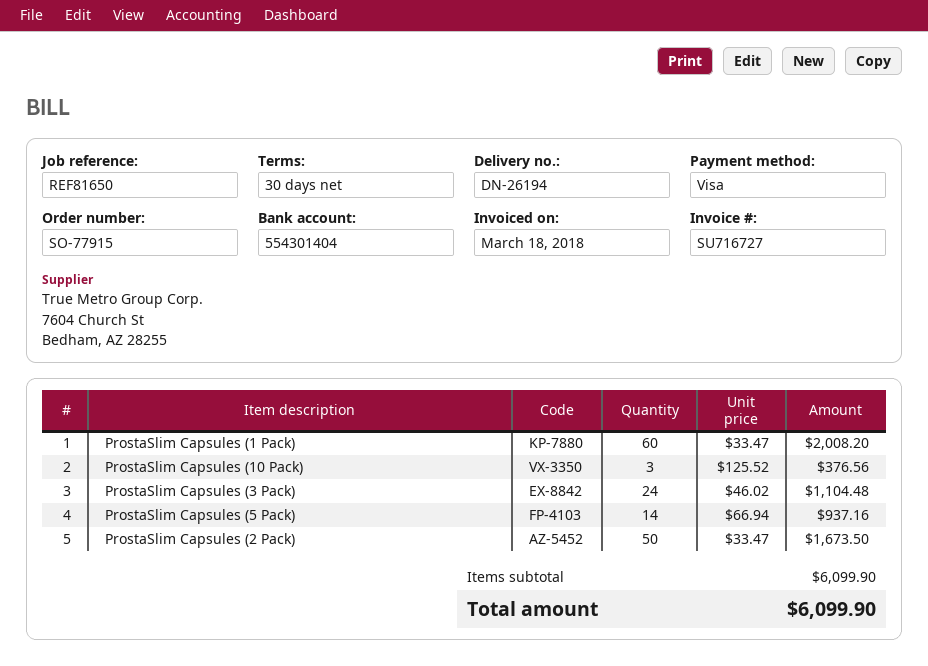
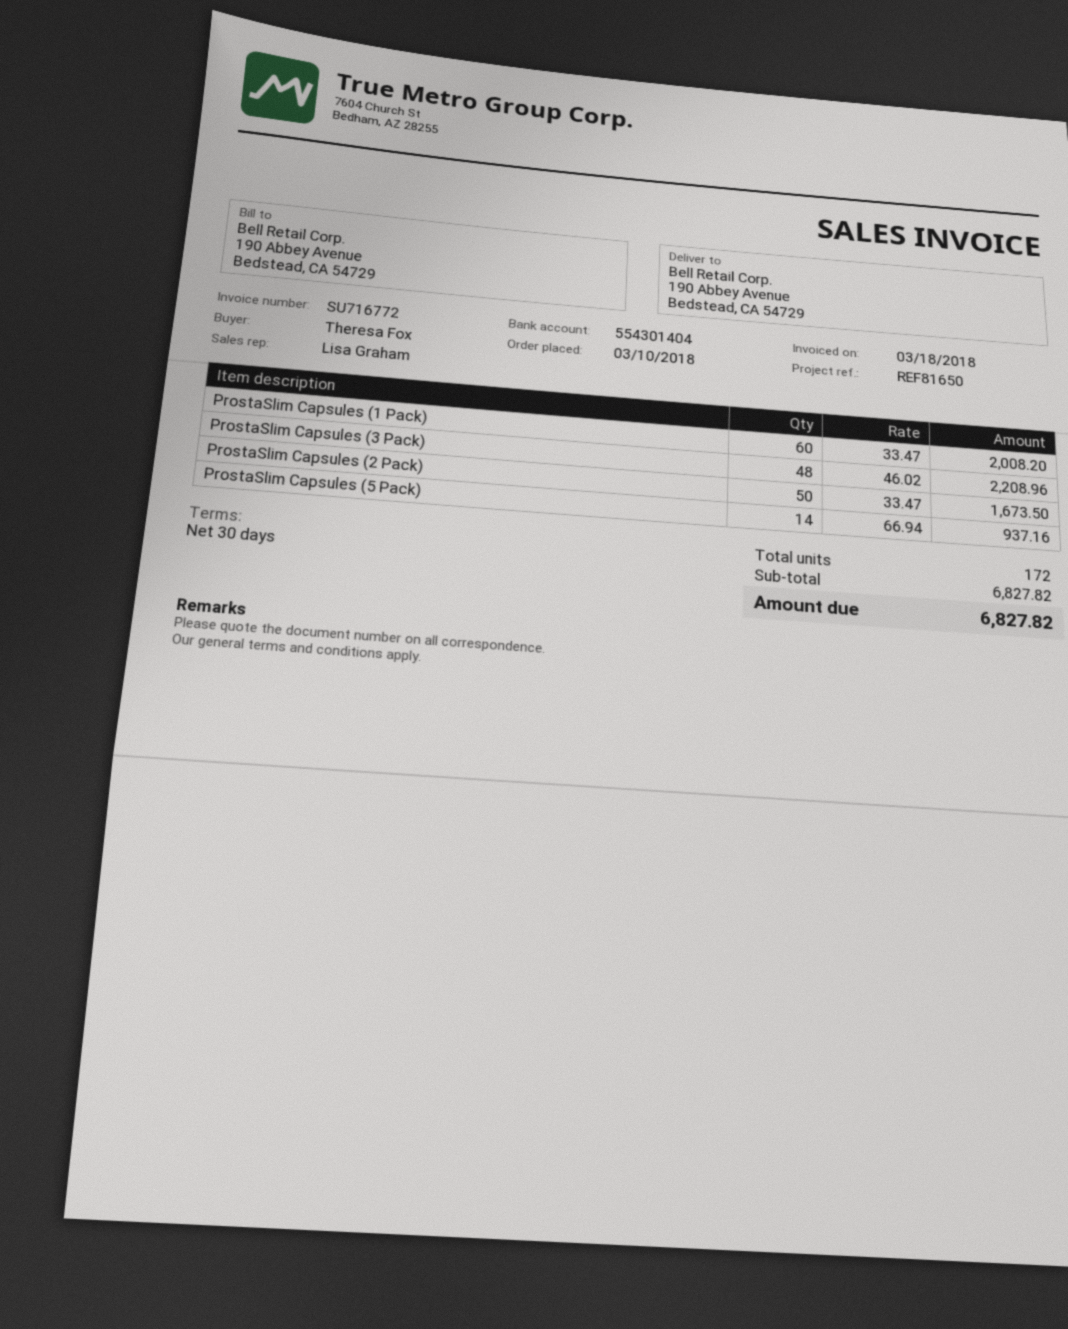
invoice number: SU716727 -> SU716772
ProstaSlim Capsules (10 Pack): 3 x 125.52 = 376.56 -> none
ProstaSlim Capsules (3 Pack): 24 x 46.02 = 1104.48 -> 48 x 46.02 = 2208.96
subtotal: 6099.90 -> 6827.82
total: 6099.90 -> 6827.82

